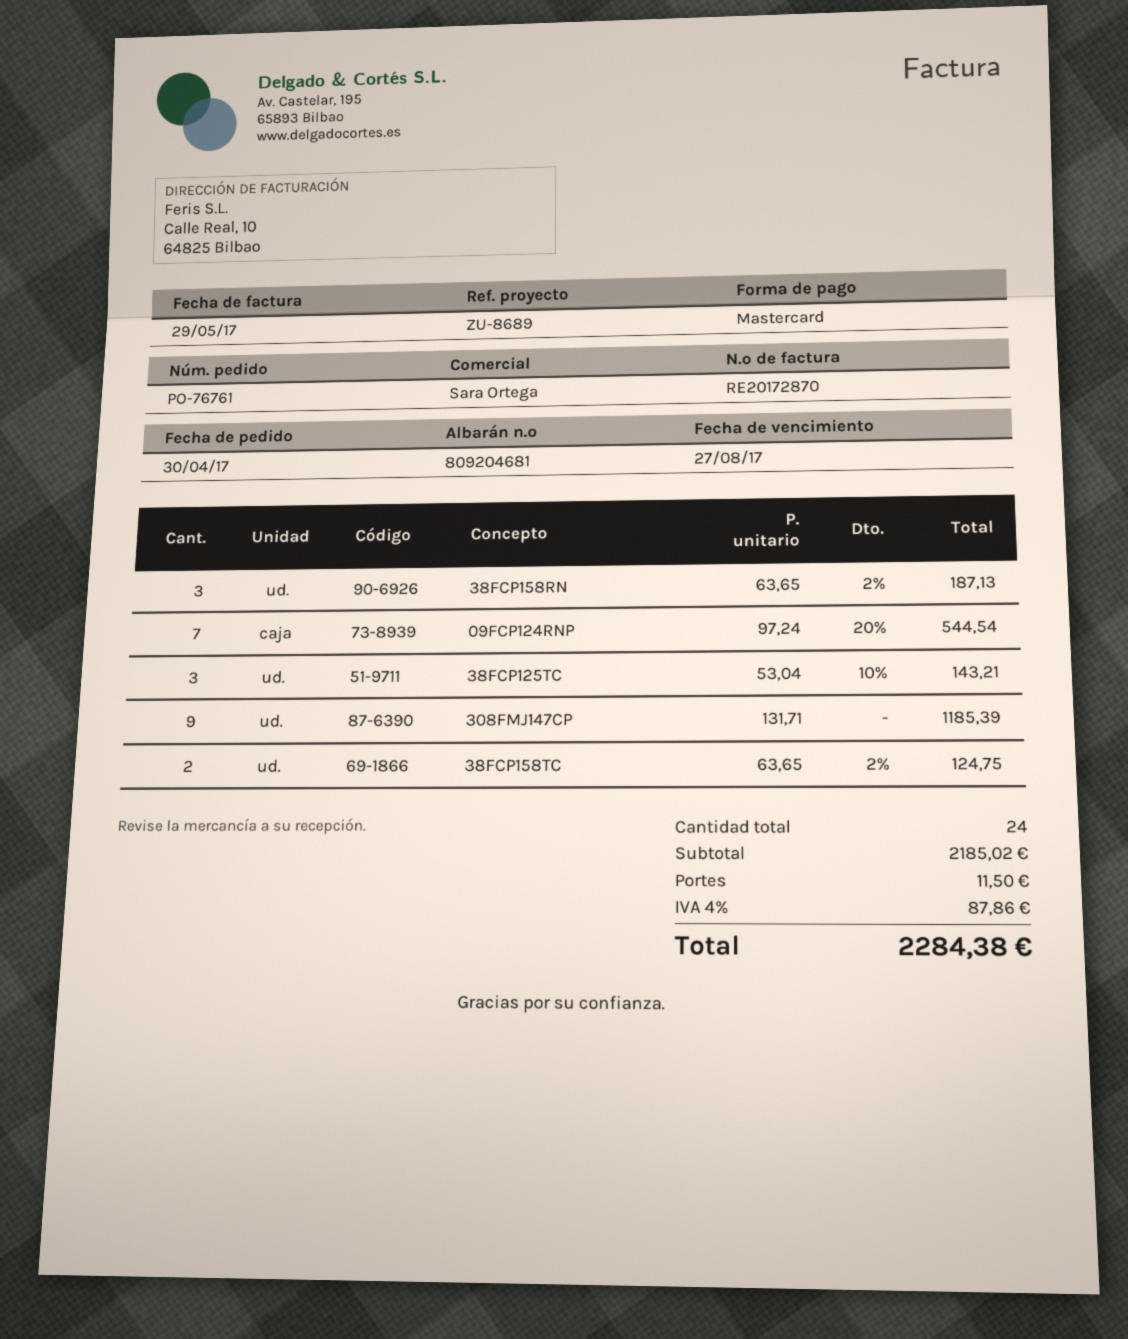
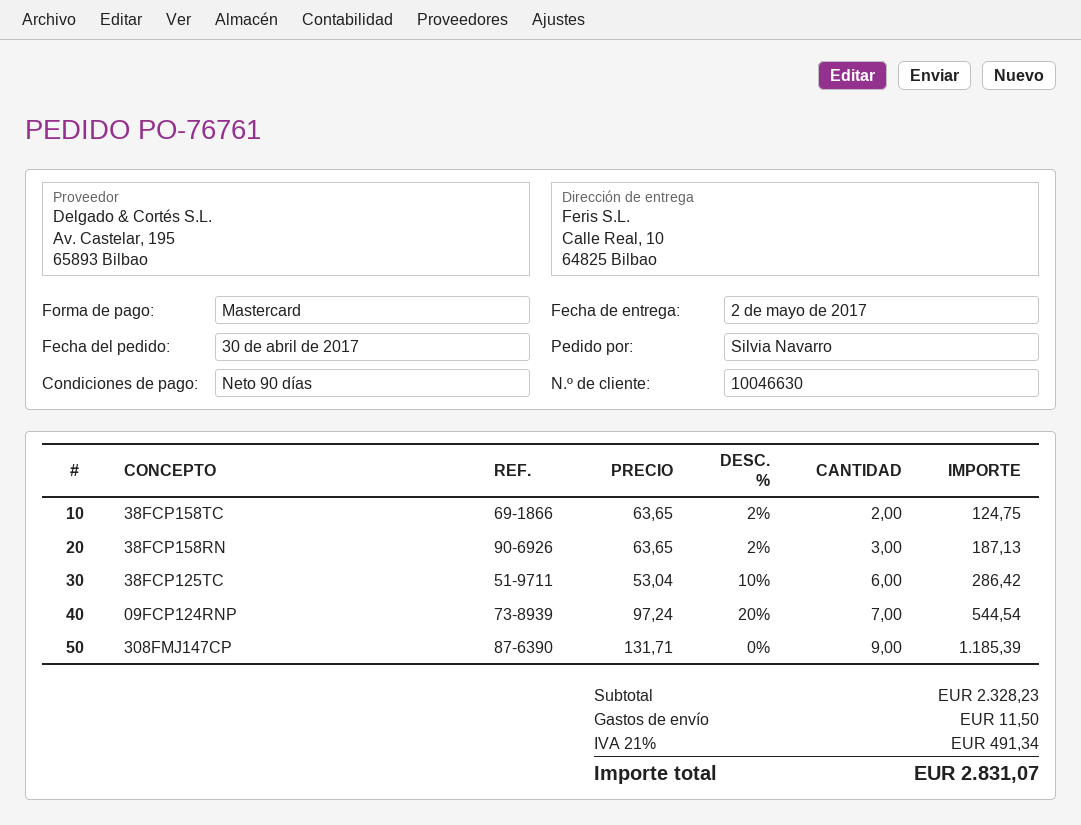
38FCP125TC: 3 x 53.04 - 10% = 143.21 -> 6 x 53.04 - 10% = 286.42
subtotal: 2185.02 -> 2328.23
tax: 4% = 87.86 -> 21% = 491.34
total: 2284.38 -> 2831.07

